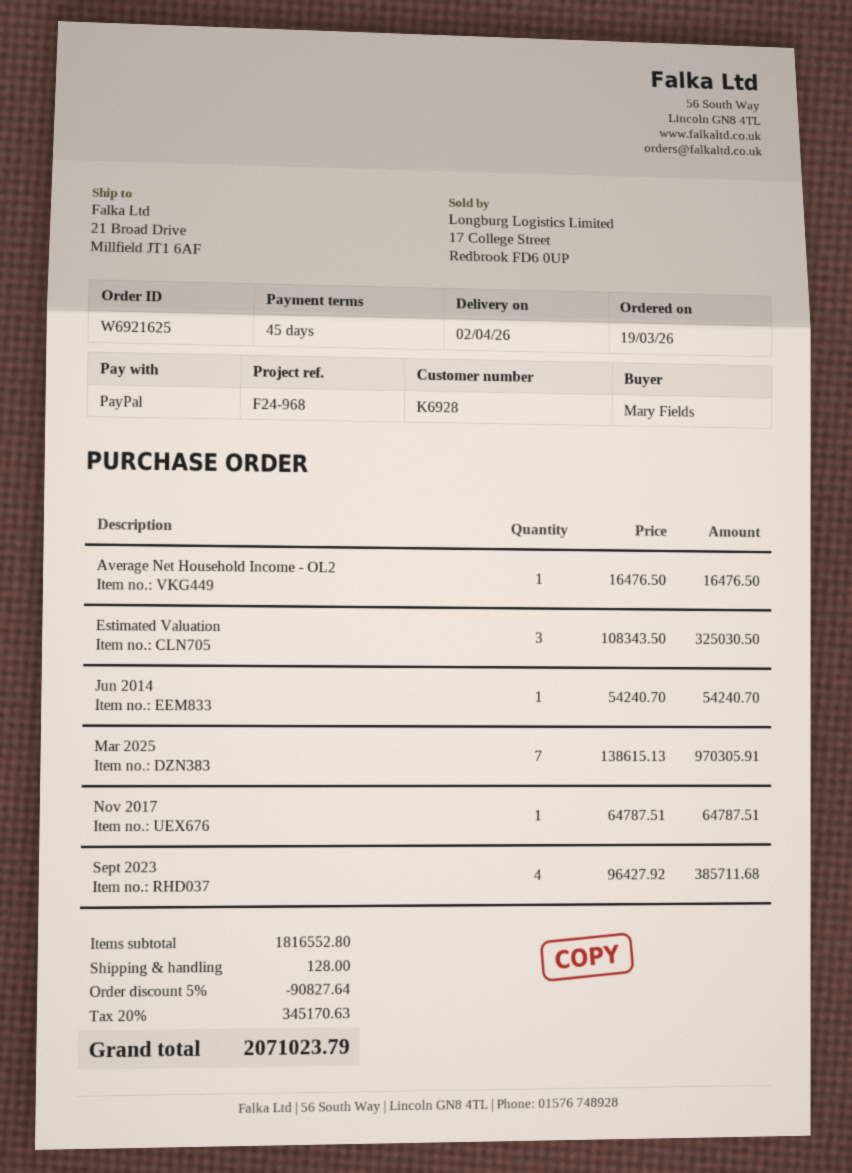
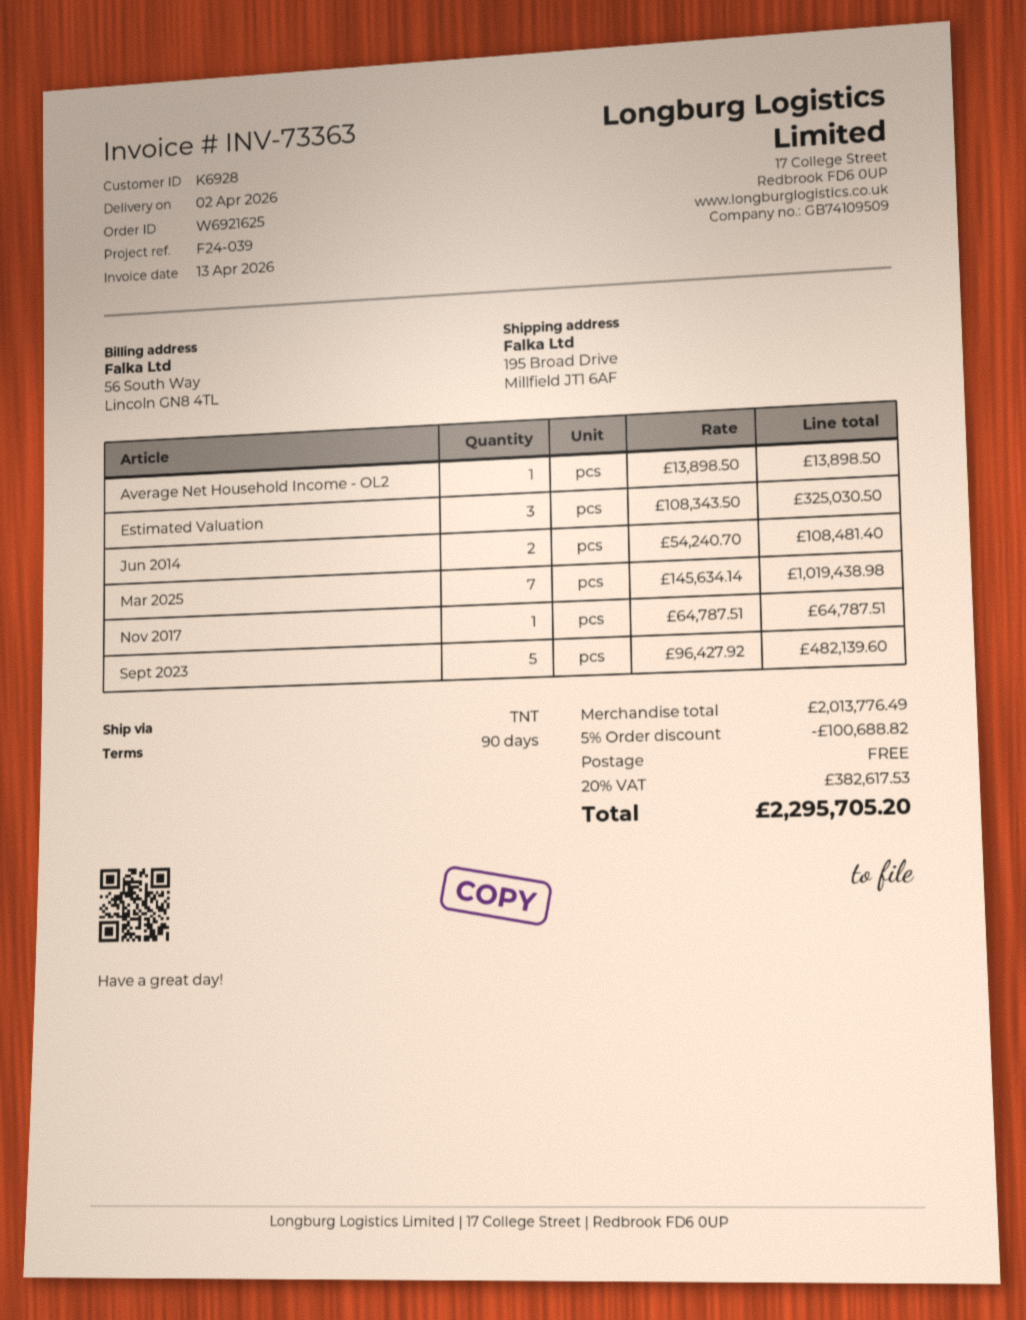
payment terms: 45 days -> 90 days
reference: F24-968 -> F24-039
ship to: 21 Broad Drive, Millfield JT1 6AF -> 195 Broad Drive, Millfield JT1 6AF
Average Net Household Income - OL2: 1 x 16476.50 = 16476.50 -> 1 x 13898.50 = 13898.50
Jun 2014: 1 x 54240.70 = 54240.70 -> 2 x 54240.70 = 108481.40
Mar 2025: 7 x 138615.13 = 970305.91 -> 7 x 145634.14 = 1019438.98
Sept 2023: 4 x 96427.92 = 385711.68 -> 5 x 96427.92 = 482139.60
subtotal: 1816552.80 -> 2013776.49
discount: 5% = 90827.64 -> 5% = 100688.82
shipping: 128.00 -> 0.00
tax: 20% = 345170.63 -> 20% = 382617.53
total: 2071023.79 -> 2295705.20

